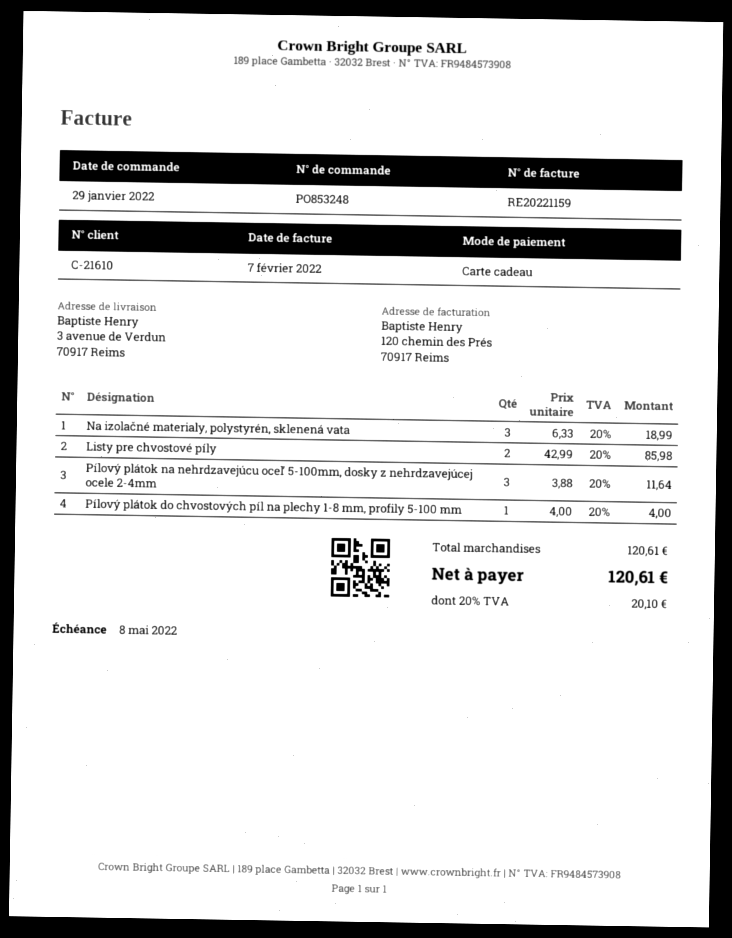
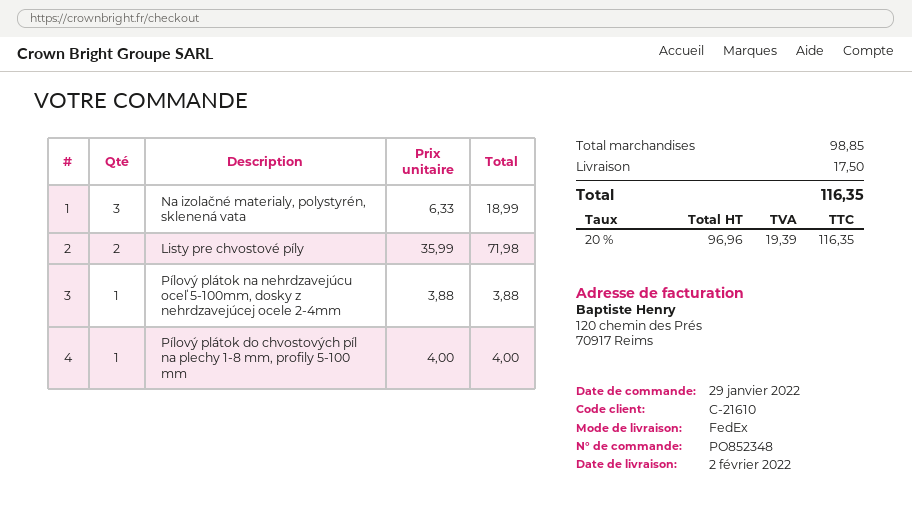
order number: PO853248 -> PO852348
Listy pre chvostové píly: 2 x 42.99 = 85.98 -> 2 x 35.99 = 71.98
Pílový plátok na nehrdzavejúcu oceľ 5-100mm, dosky z nehrdzavejúcej ocele 2-4mm: 3 x 3.88 = 11.64 -> 1 x 3.88 = 3.88
subtotal: 120.61 -> 98.85
shipping: none -> 17.50
tax: 20% = 20.10 -> 20% = 19.39
total: 120.61 -> 116.35

